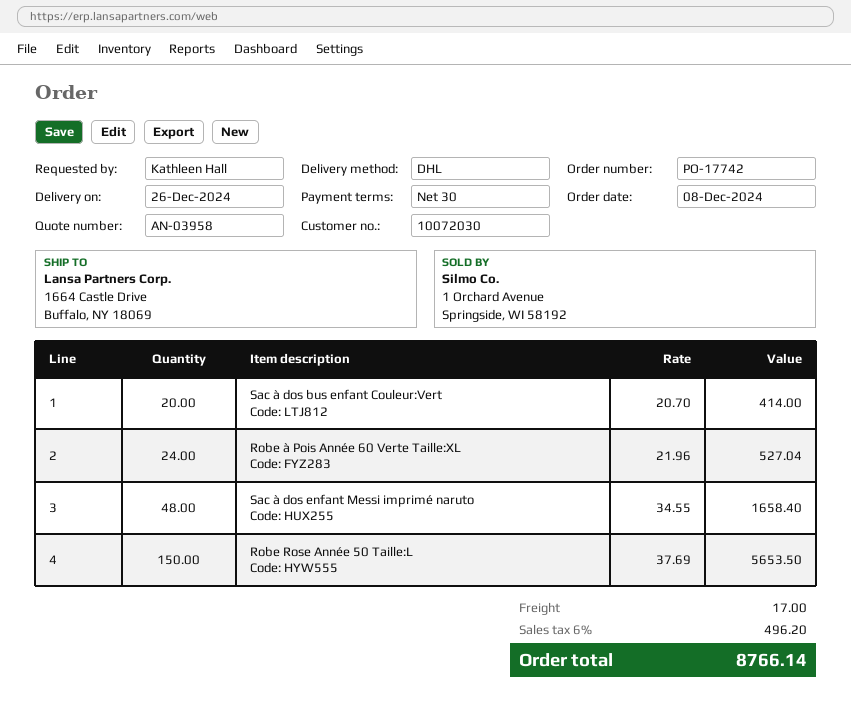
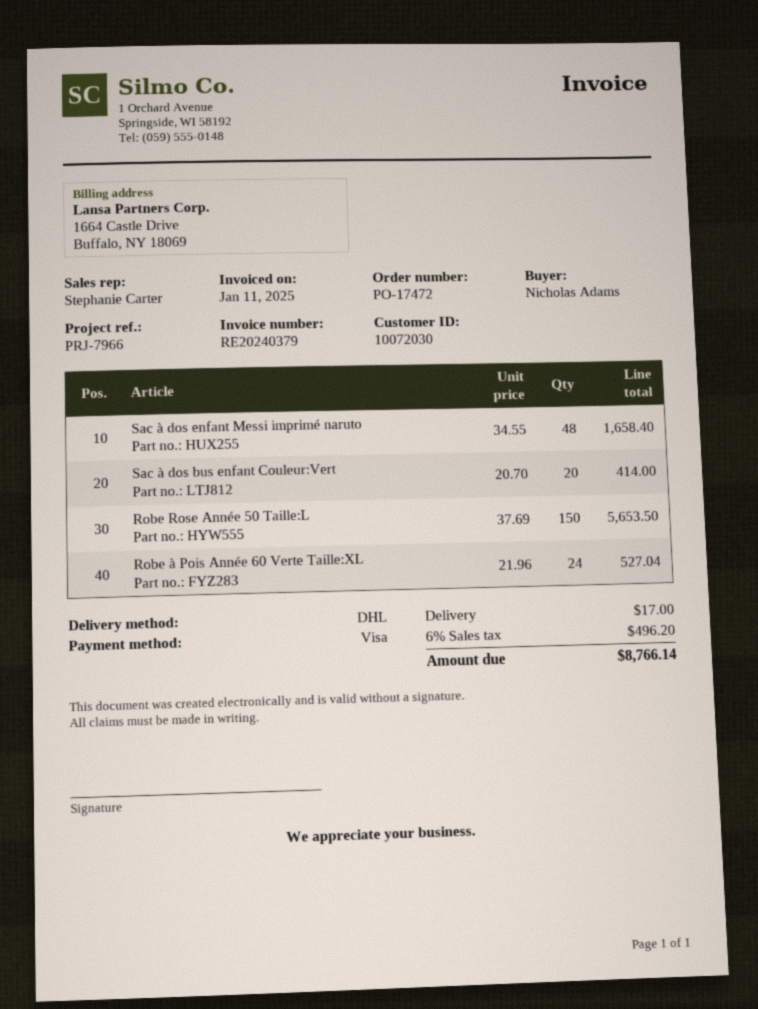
order number: PO-17742 -> PO-17472
ordered by: Kathleen Hall -> Nicholas Adams

